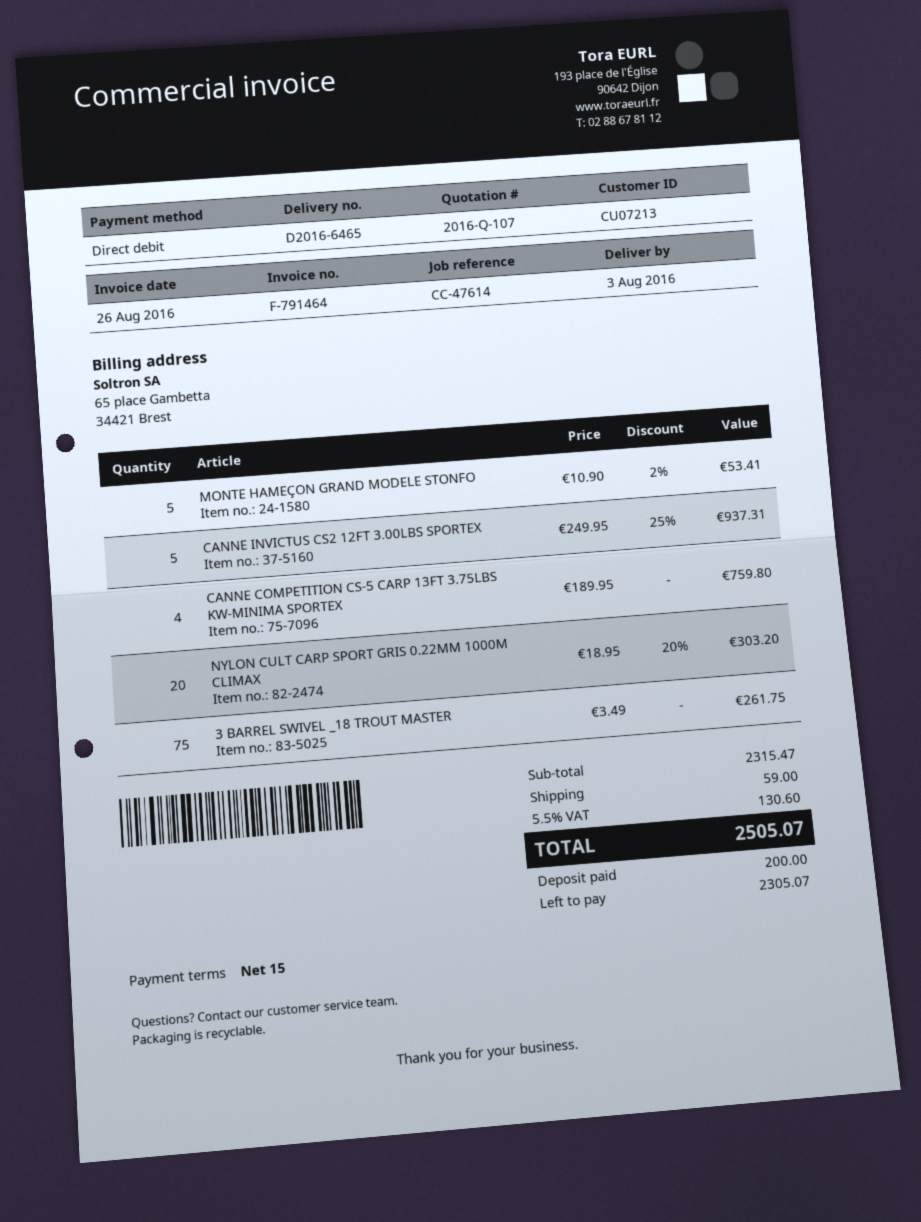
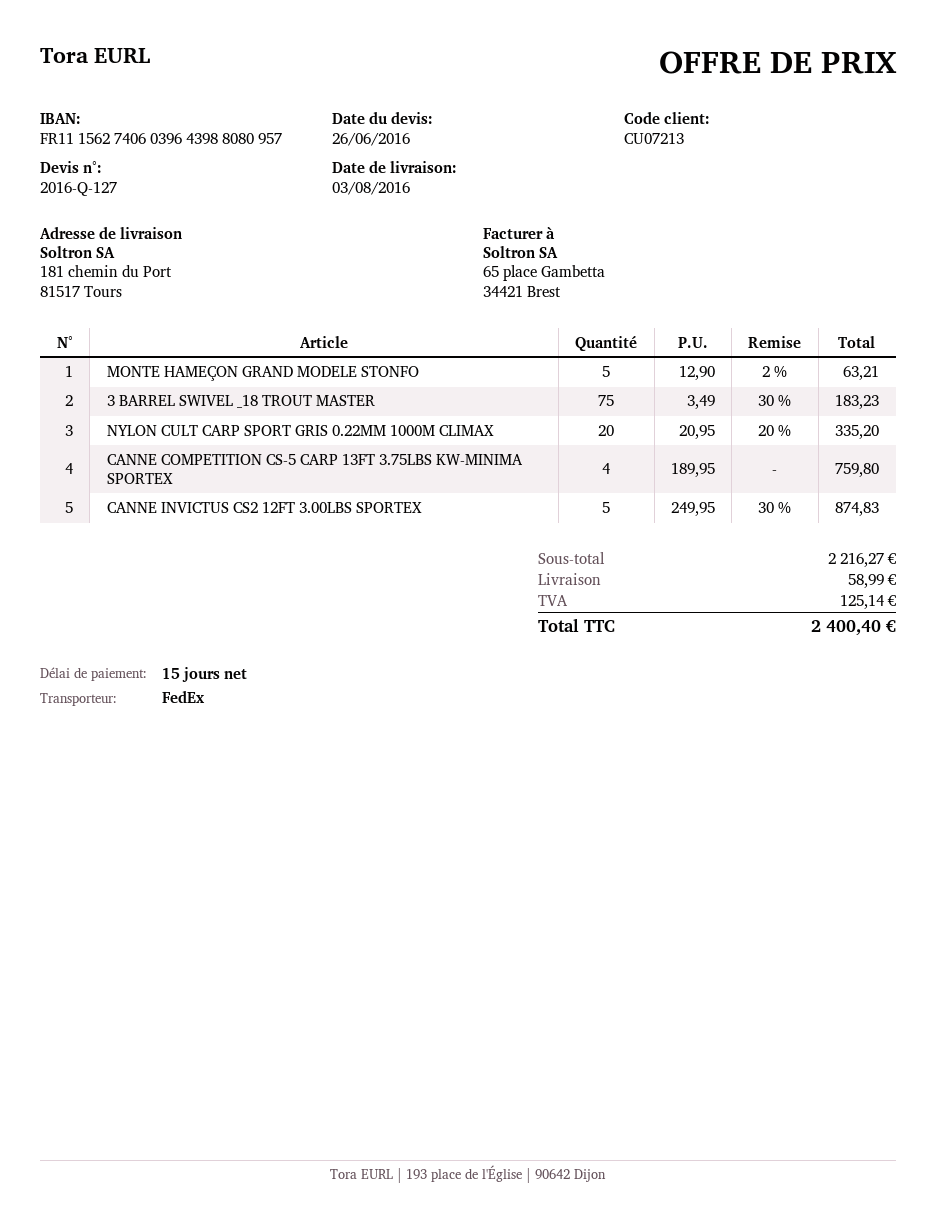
quote number: 2016-Q-107 -> 2016-Q-127
MONTE HAMEÇON GRAND MODELE STONFO: 5 x 10.90 - 2% = 53.41 -> 5 x 12.90 - 2% = 63.21
CANNE INVICTUS CS2 12FT 3.00LBS SPORTEX: 5 x 249.95 - 25% = 937.31 -> 5 x 249.95 - 30% = 874.83
NYLON CULT CARP SPORT GRIS 0.22MM 1000M CLIMAX: 20 x 18.95 - 20% = 303.20 -> 20 x 20.95 - 20% = 335.20
3 BARREL SWIVEL _18 TROUT MASTER: 75 x 3.49 = 261.75 -> 75 x 3.49 - 30% = 183.23
subtotal: 2315.47 -> 2216.27
shipping: 59.00 -> 58.99
tax: 130.60 -> 125.14
total: 2505.07 -> 2400.40

